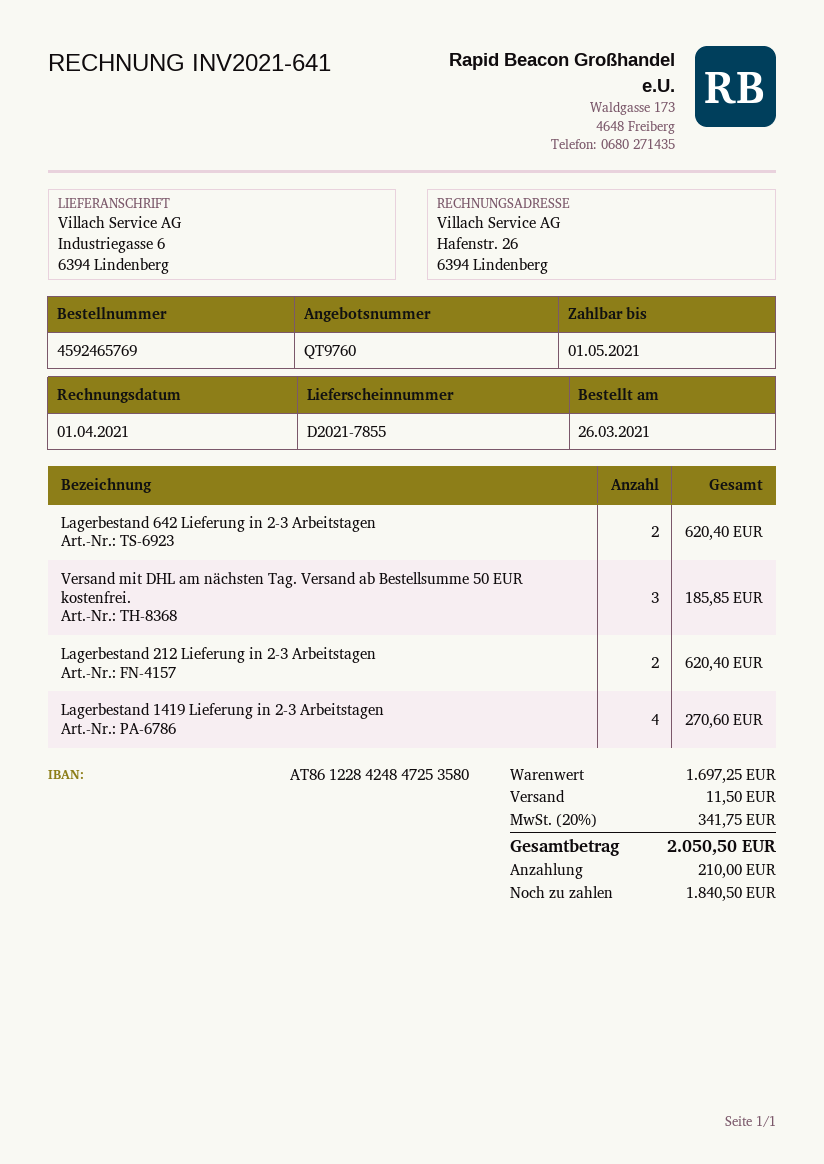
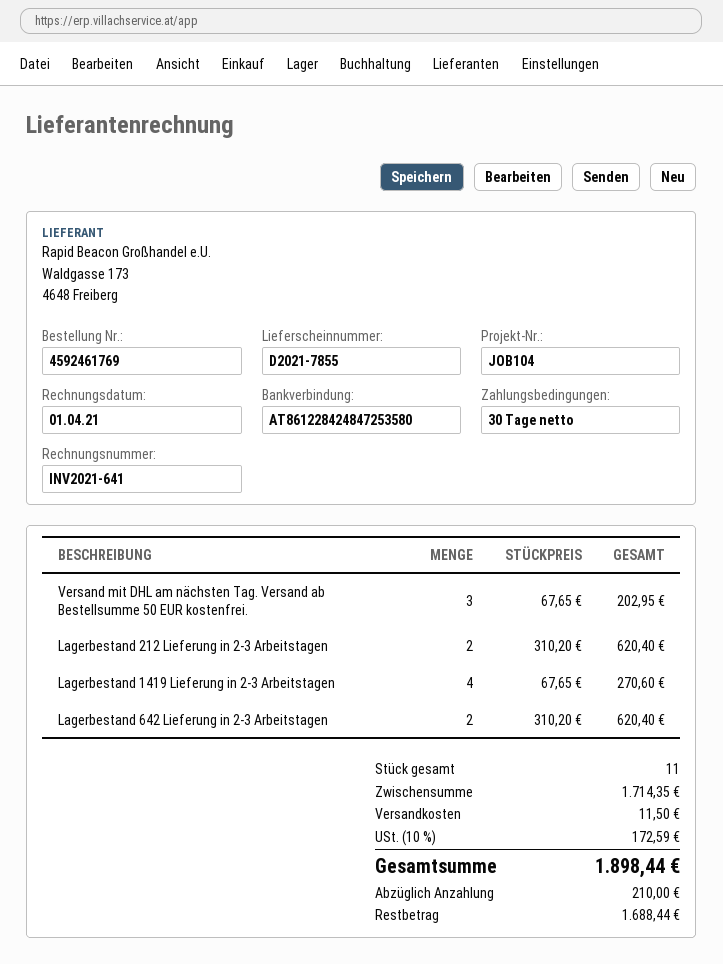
order number: 4592465769 -> 4592461769
Versand mit DHL am nächsten Tag. Versand ab Bestellsumme 50 EUR kostenfrei.: 3 for 185.85 -> 3 for 202.95
subtotal: 1697.25 -> 1714.35
tax: 20% = 341.75 -> 10% = 172.59
total: 2050.50 -> 1898.44
balance: 1840.50 -> 1688.44

